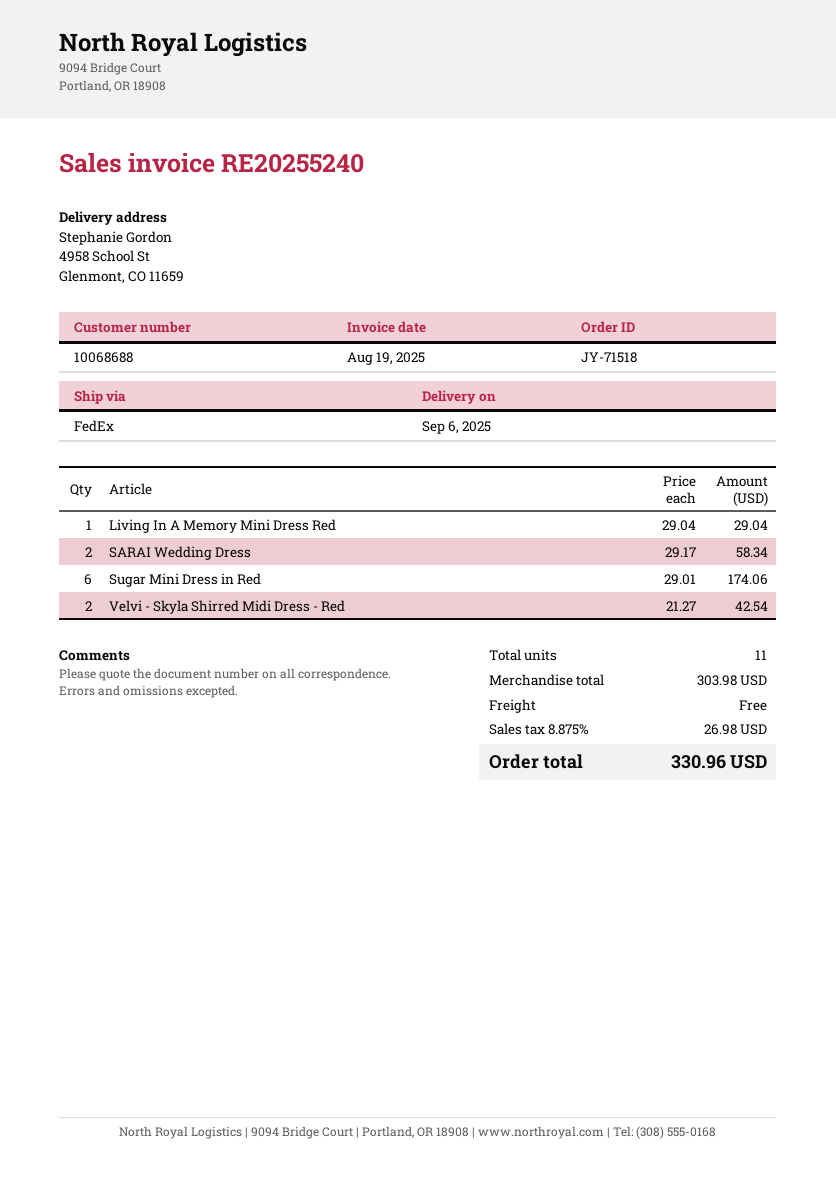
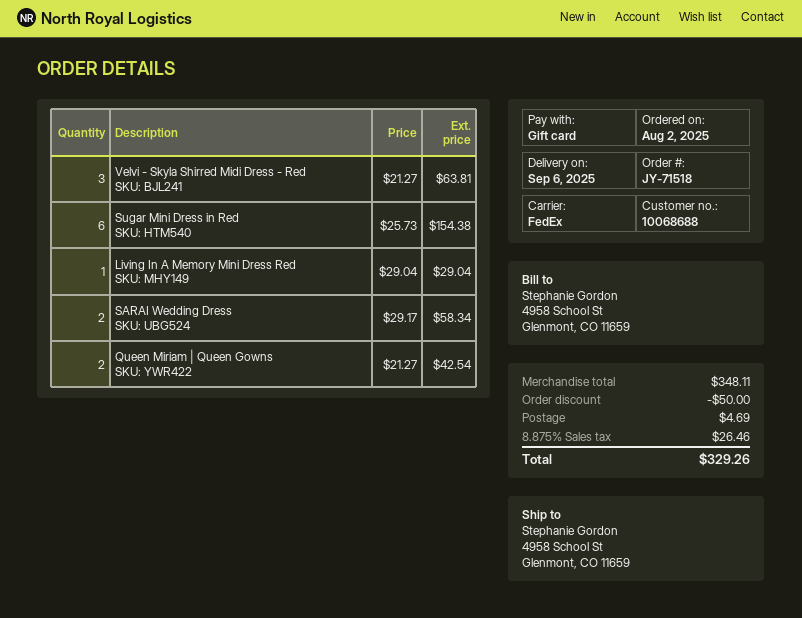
Sugar Mini Dress in Red: 6 x 29.01 = 174.06 -> 6 x 25.73 = 154.38
Velvi - Skyla Shirred Midi Dress - Red: 2 x 21.27 = 42.54 -> 3 x 21.27 = 63.81
Queen Miriam | Queen Gowns: none -> 2 x 21.27 = 42.54
subtotal: 303.98 -> 348.11
discount: none -> 50.00
shipping: 0.00 -> 4.69
tax: 8.875% = 26.98 -> 8.875% = 26.46
total: 330.96 -> 329.26

